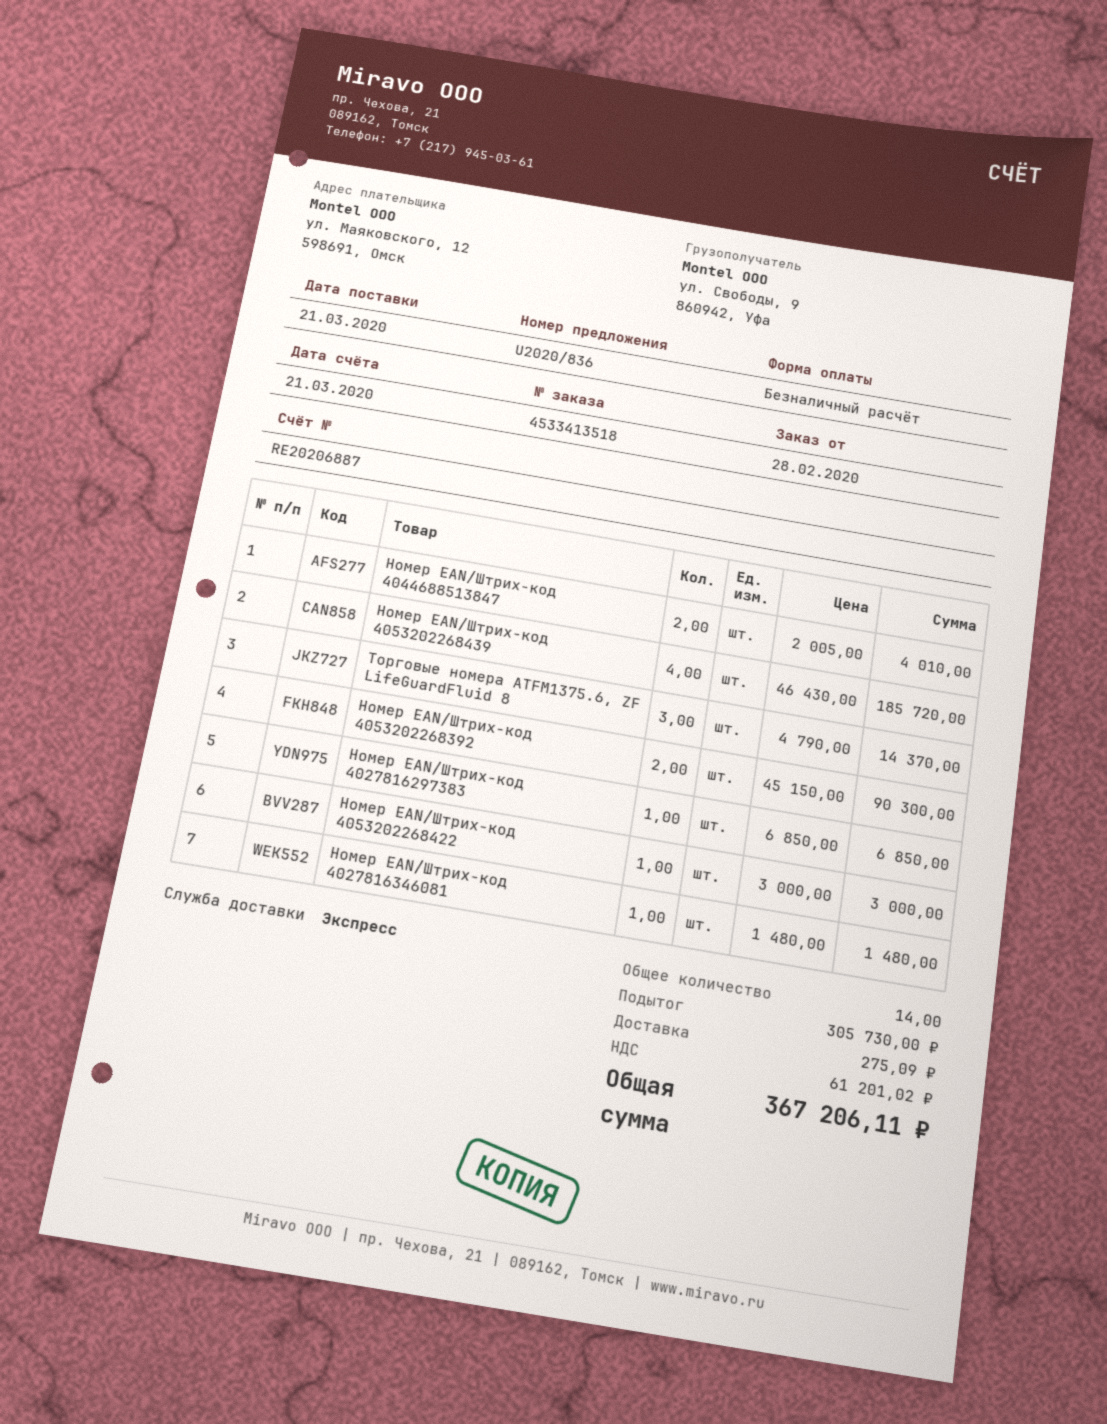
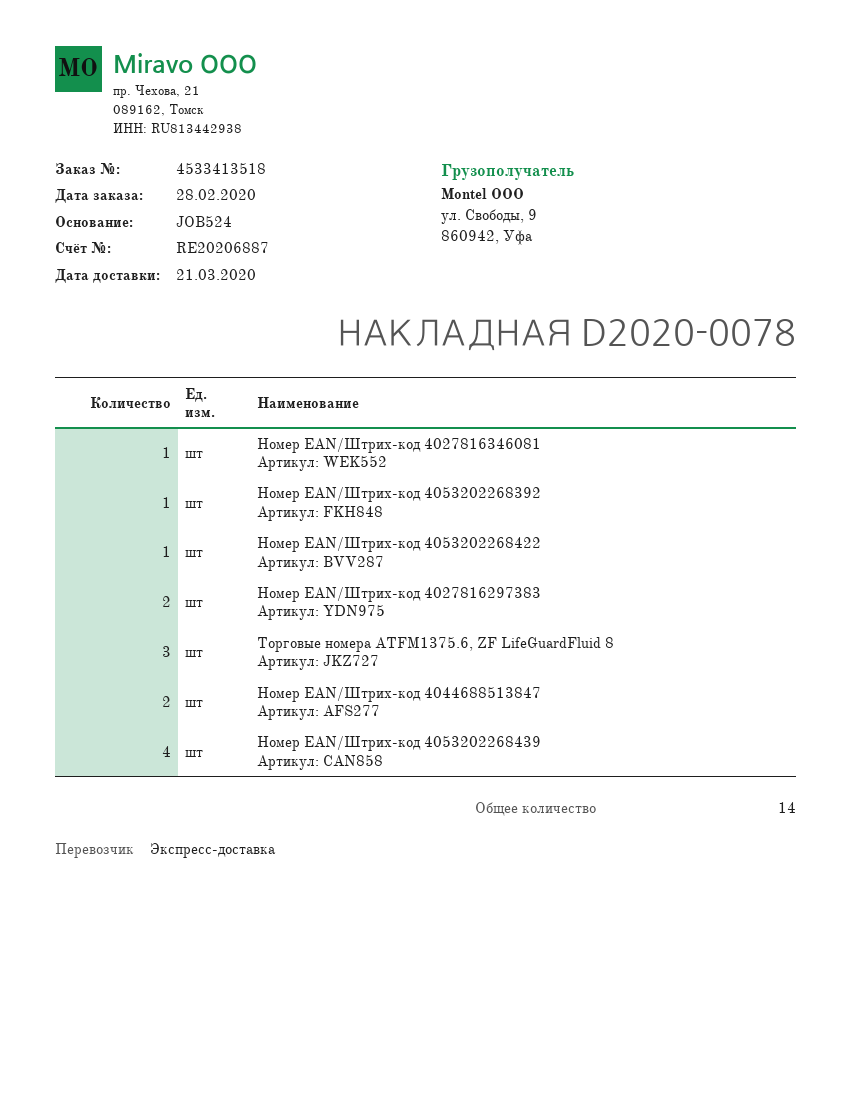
Номер EAN/Штрих-код 4053202268392: 2 -> 1
Номер EAN/Штрих-код 4027816297383: 1 -> 2

